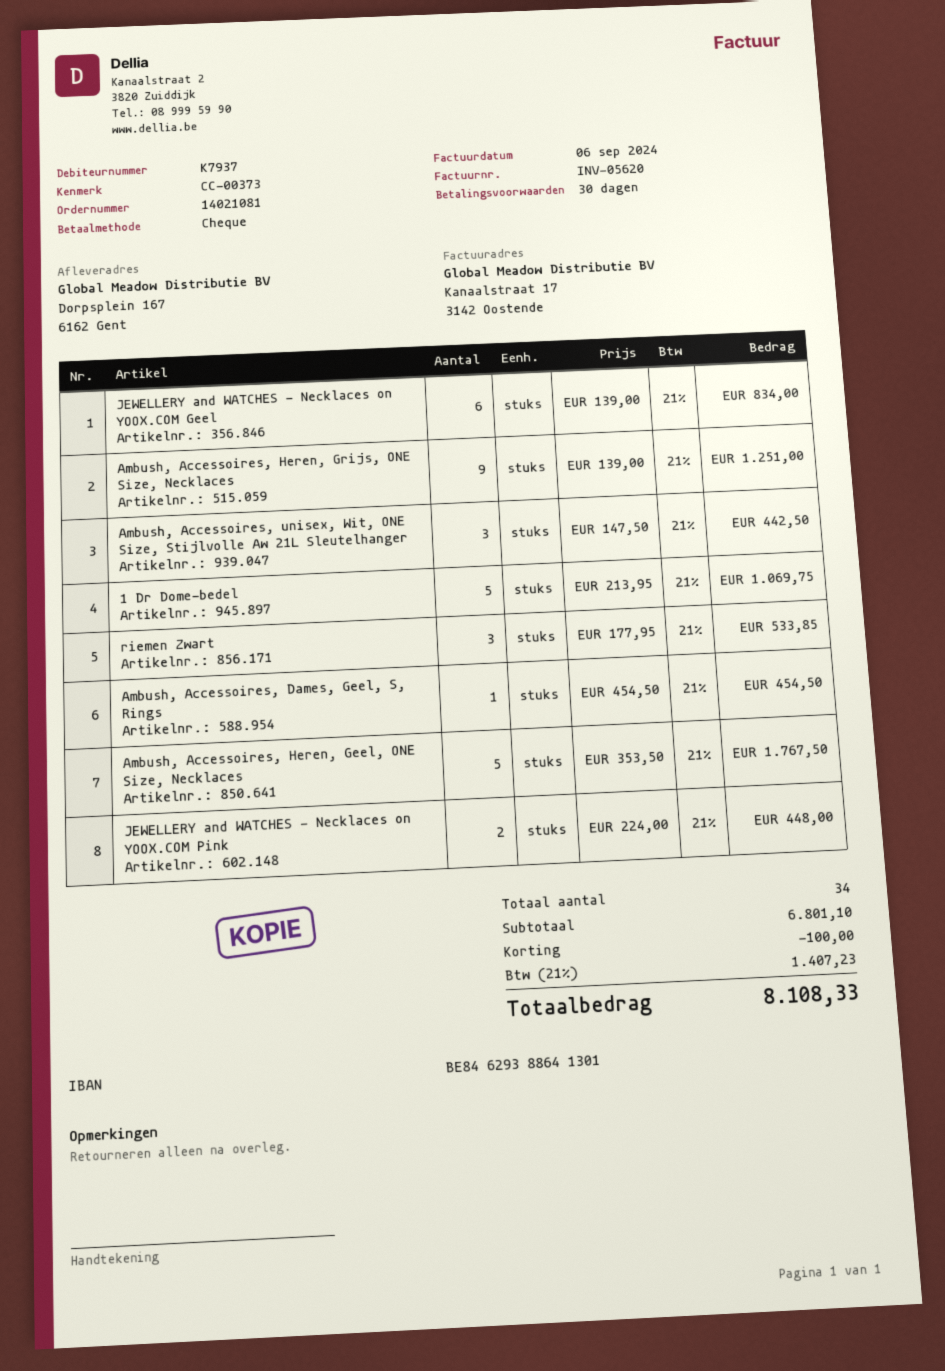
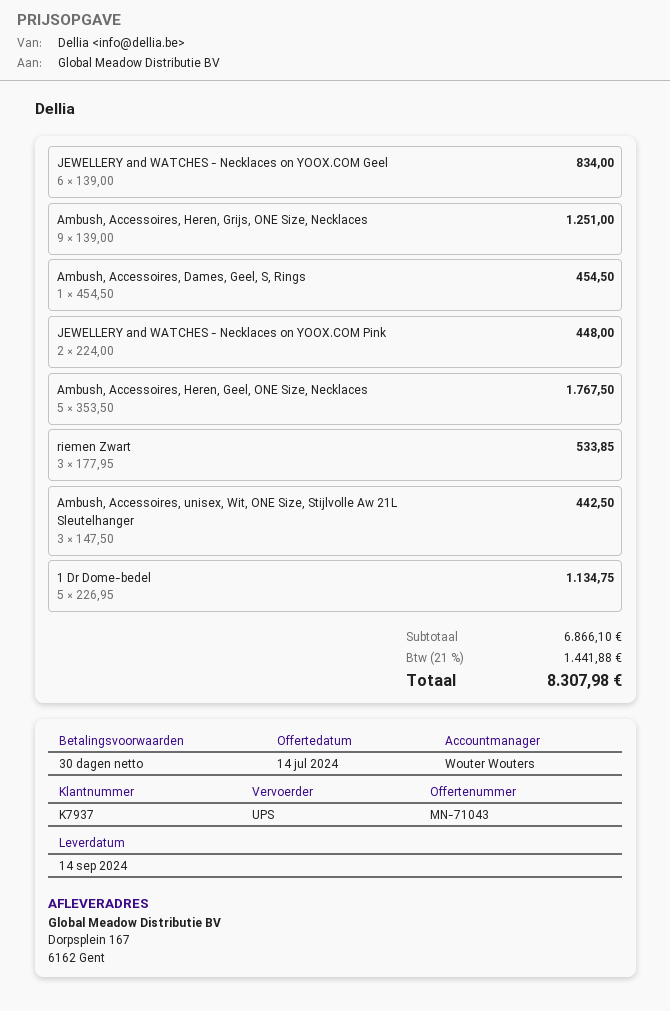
1 Dr Dome-bedel: 5 x 213.95 = 1069.75 -> 5 x 226.95 = 1134.75
subtotal: 6801.10 -> 6866.10
discount: 100.00 -> none
tax: 21% = 1407.23 -> 21% = 1441.88
total: 8108.33 -> 8307.98

